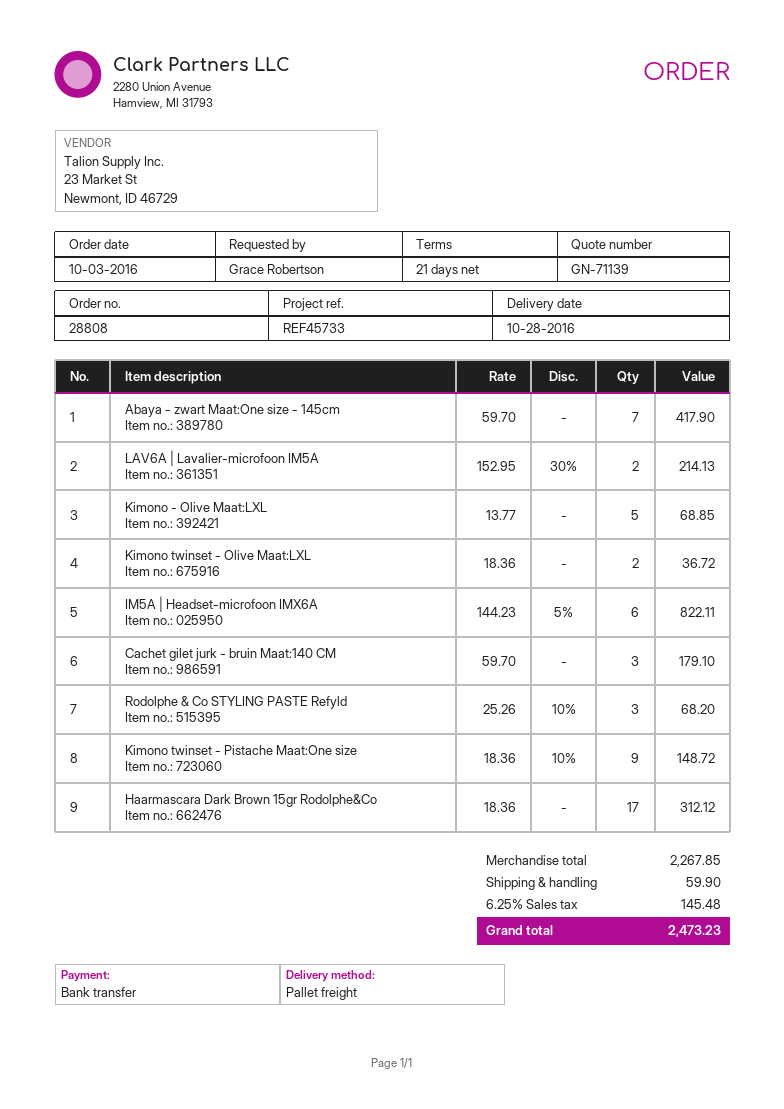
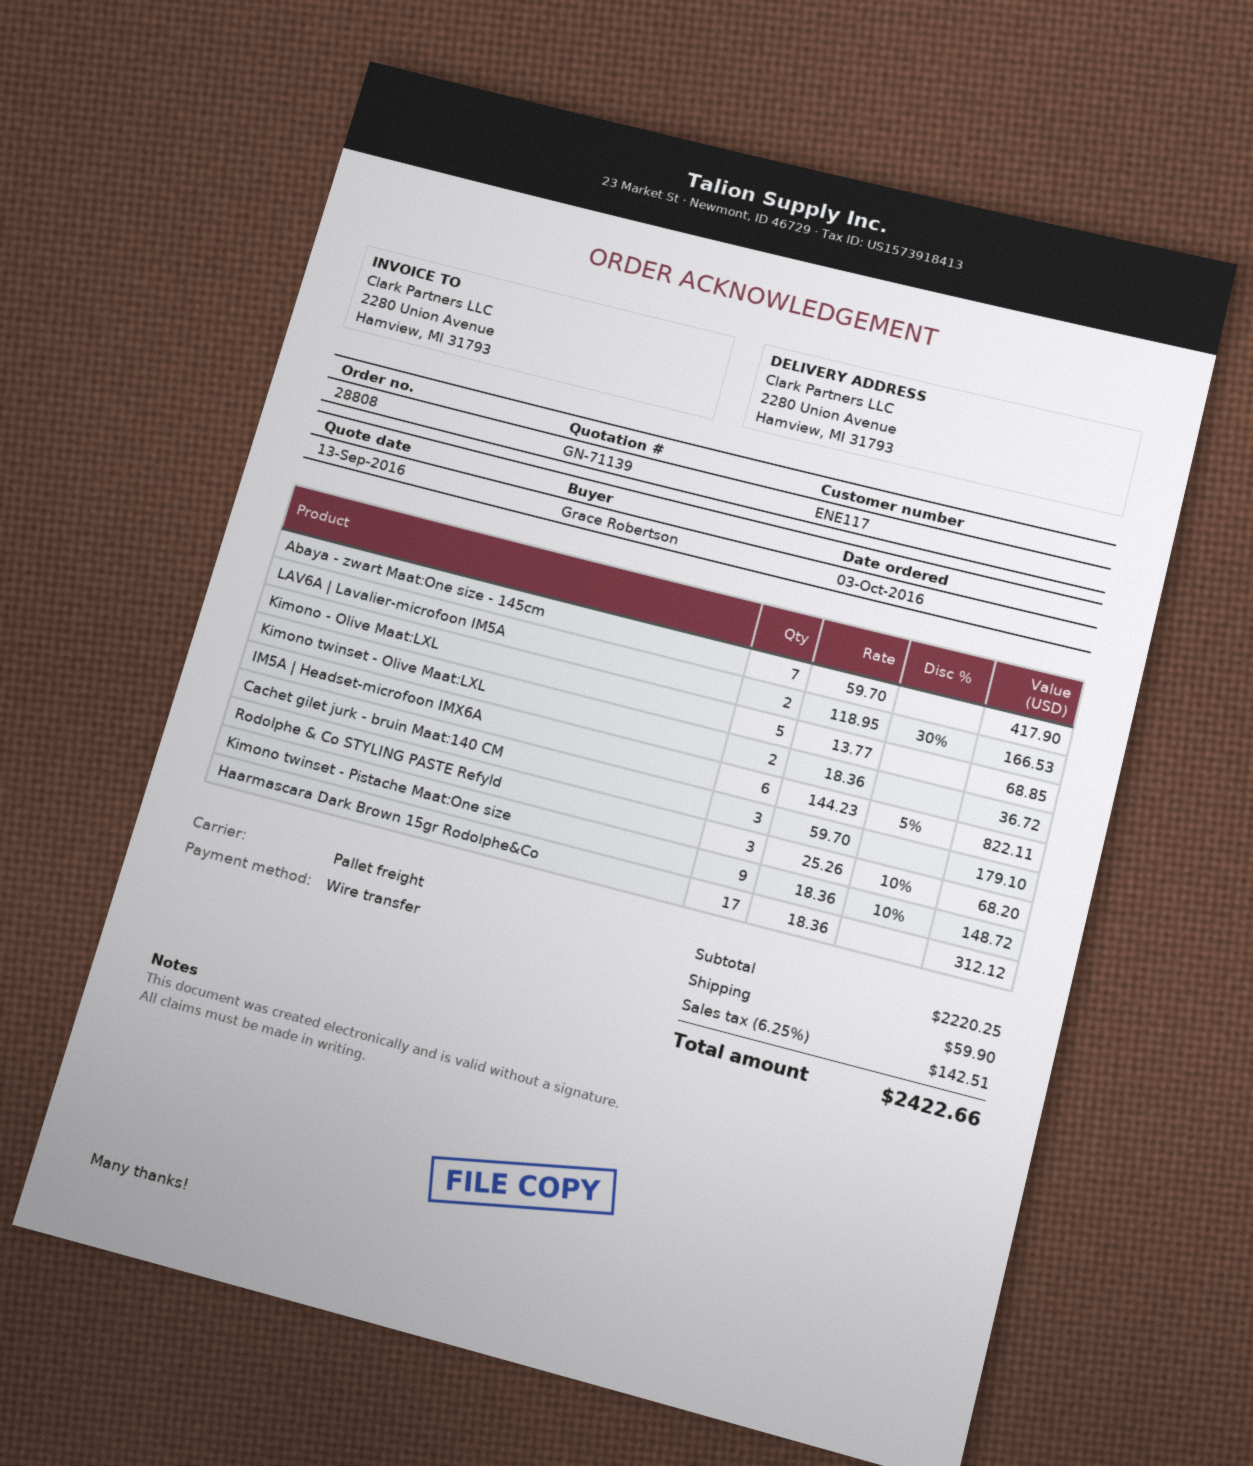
LAV6A | Lavalier-microfoon IM5A: 2 x 152.95 - 30% = 214.13 -> 2 x 118.95 - 30% = 166.53
subtotal: 2267.85 -> 2220.25
tax: 6.25% = 145.48 -> 6.25% = 142.51
total: 2473.23 -> 2422.66

